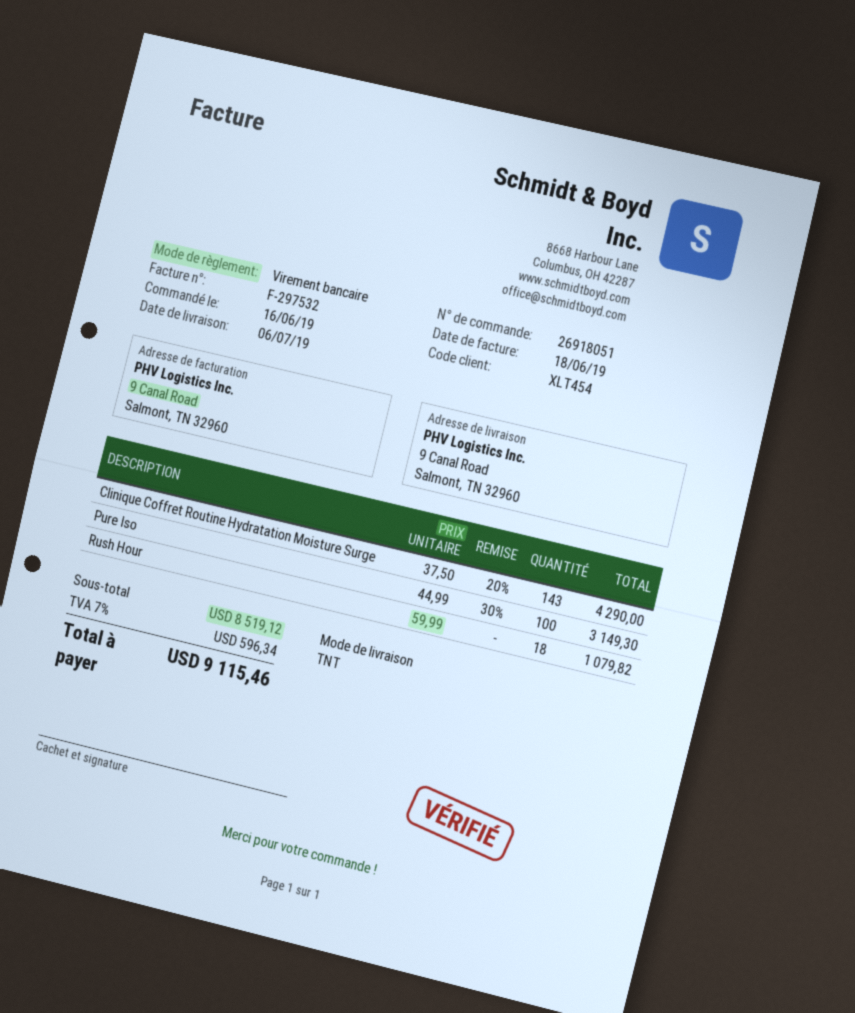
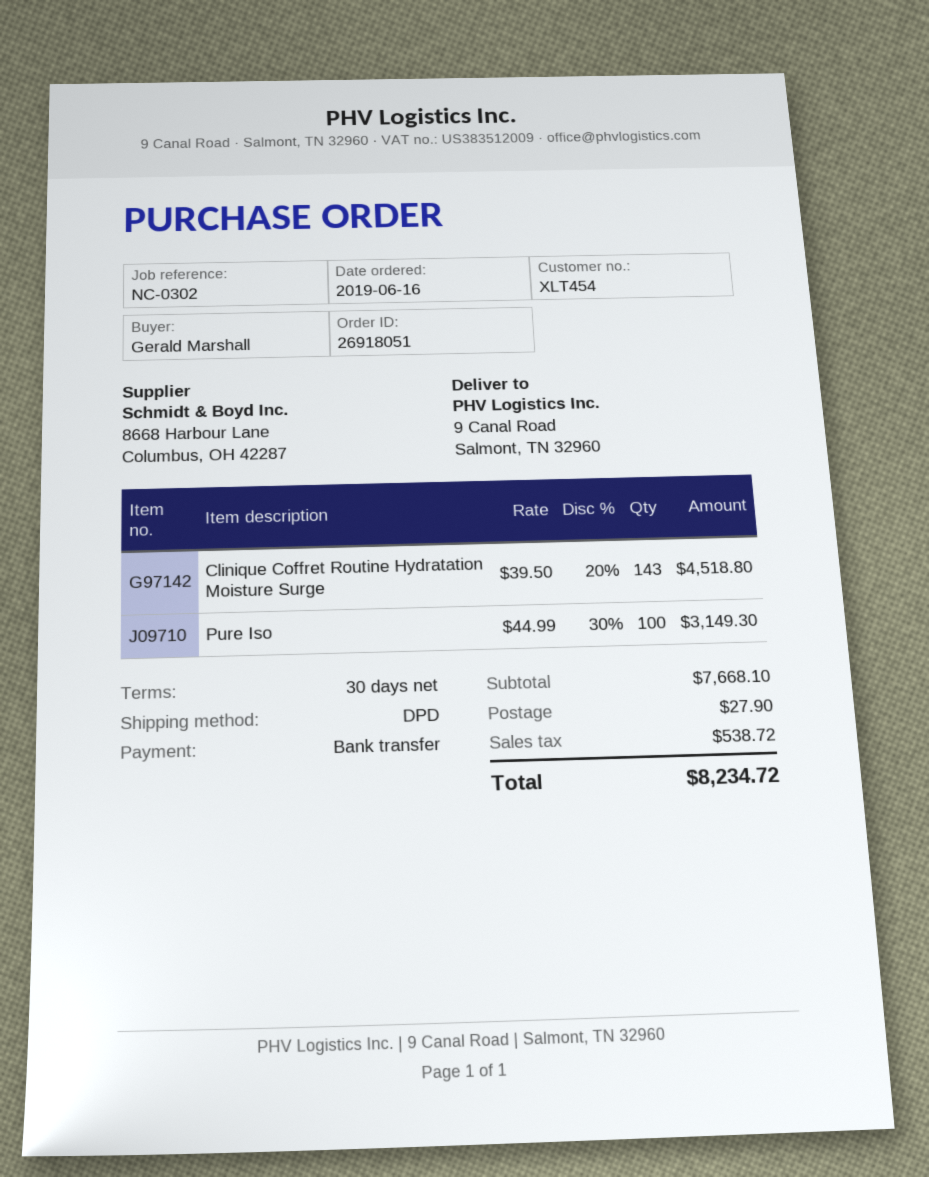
shipping method: TNT -> DPD
Clinique Coffret Routine Hydratation Moisture Surge: 143 x 37.50 - 20% = 4290.00 -> 143 x 39.50 - 20% = 4518.80
Rush Hour: 18 x 59.99 = 1079.82 -> none
subtotal: 8519.12 -> 7668.10
shipping: none -> 27.90
tax: 596.34 -> 538.72
total: 9115.46 -> 8234.72

